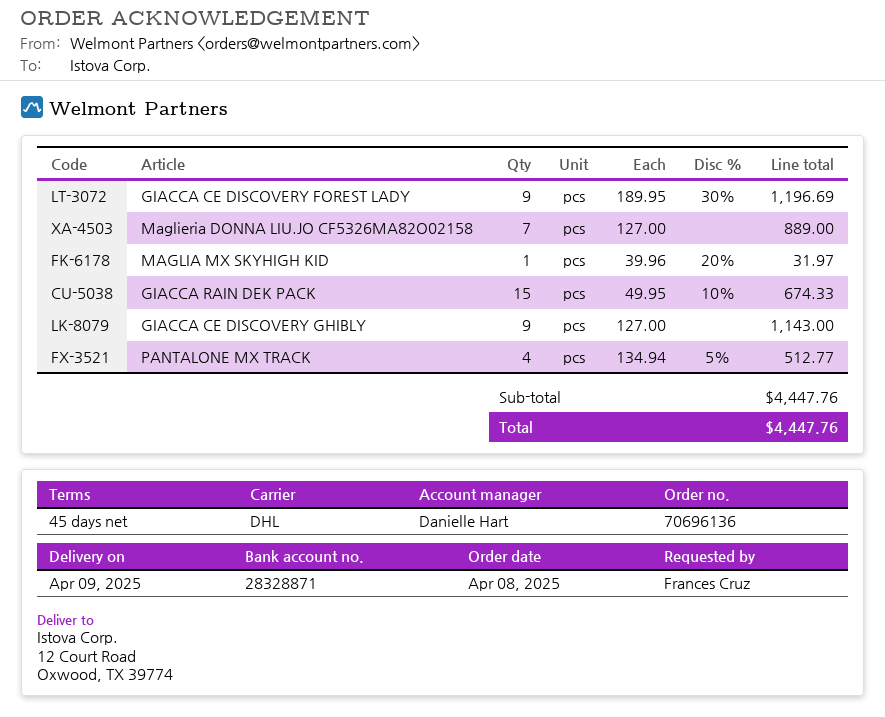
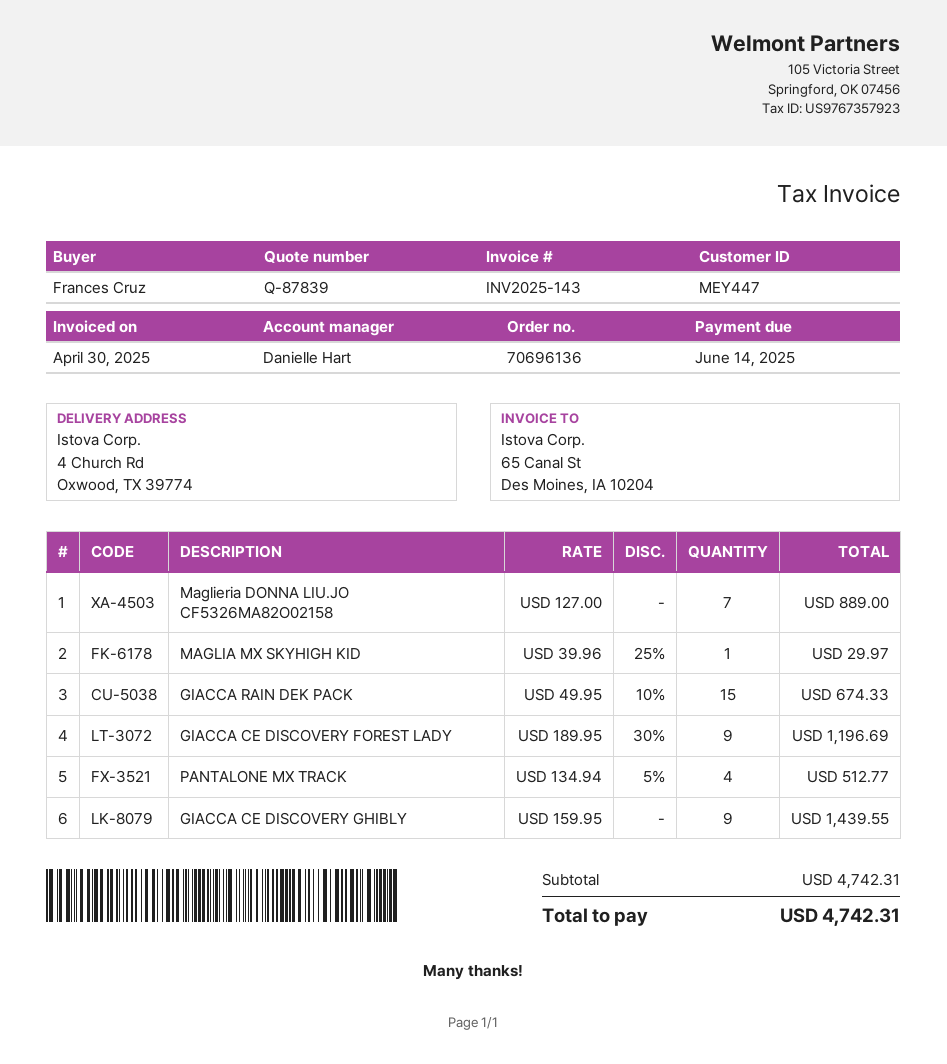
ship to: 12 Court Road, Oxwood, TX 39774 -> 4 Church Rd, Oxwood, TX 39774
MAGLIA MX SKYHIGH KID: 1 x 39.96 - 20% = 31.97 -> 1 x 39.96 - 25% = 29.97
GIACCA CE DISCOVERY GHIBLY: 9 x 127.00 = 1143.00 -> 9 x 159.95 = 1439.55
subtotal: 4447.76 -> 4742.31
total: 4447.76 -> 4742.31

